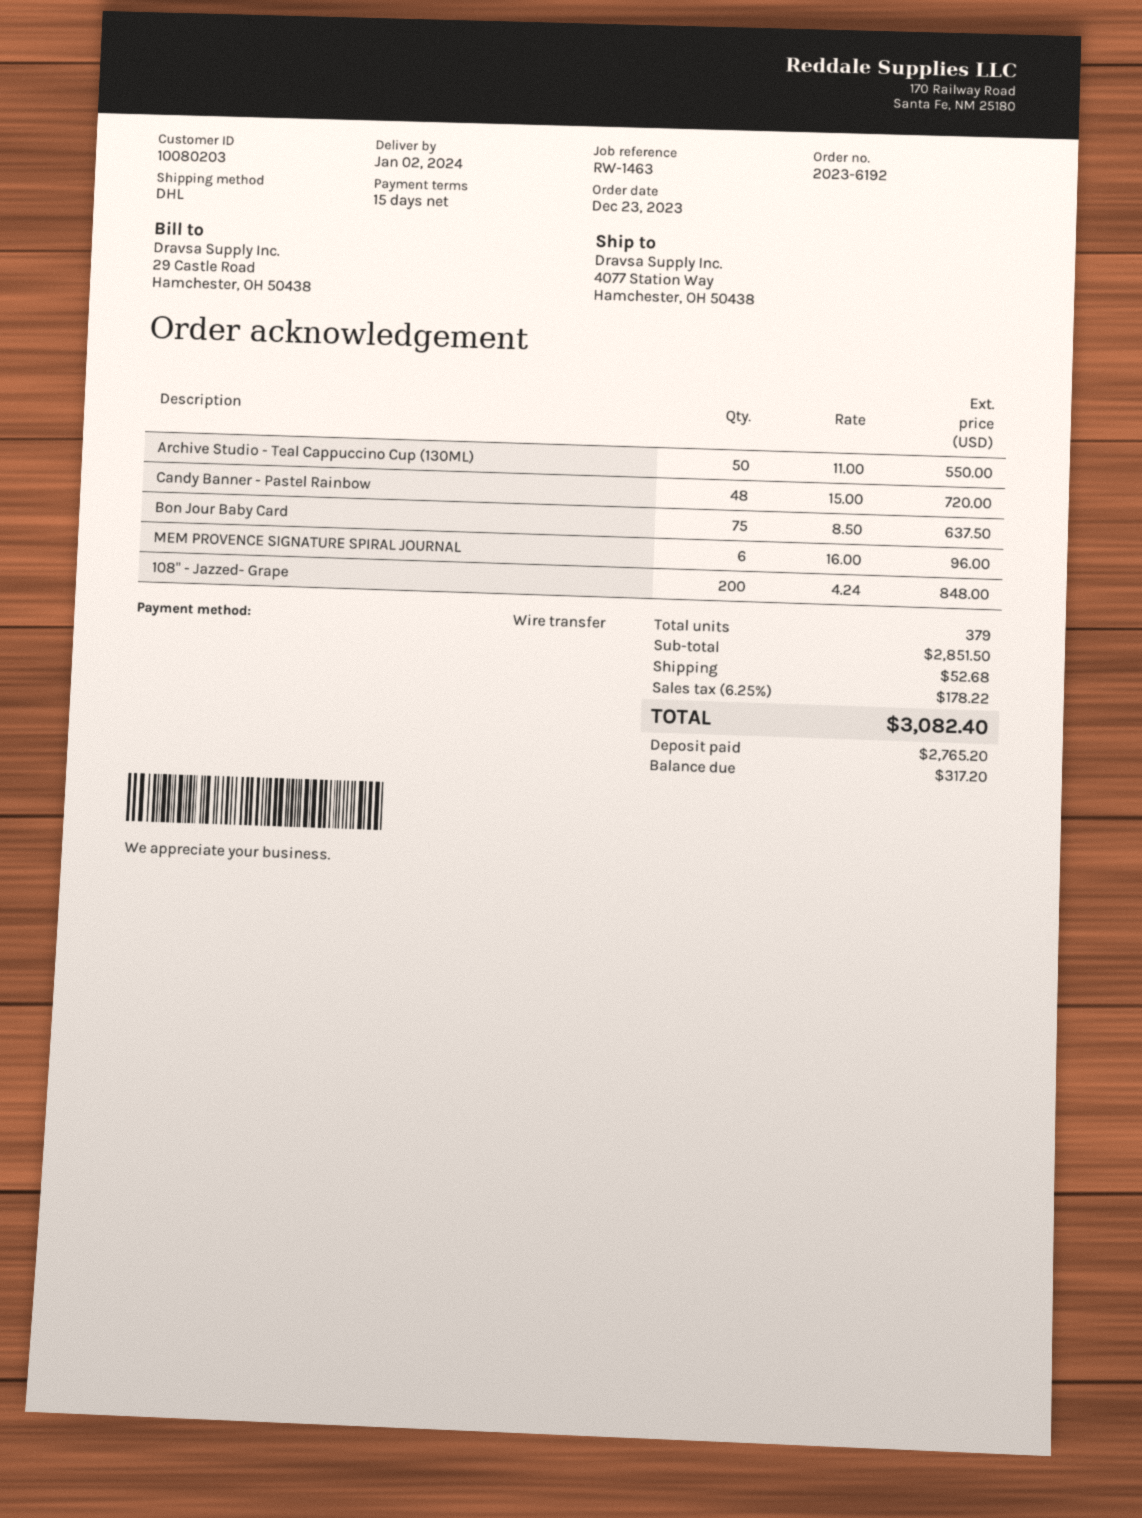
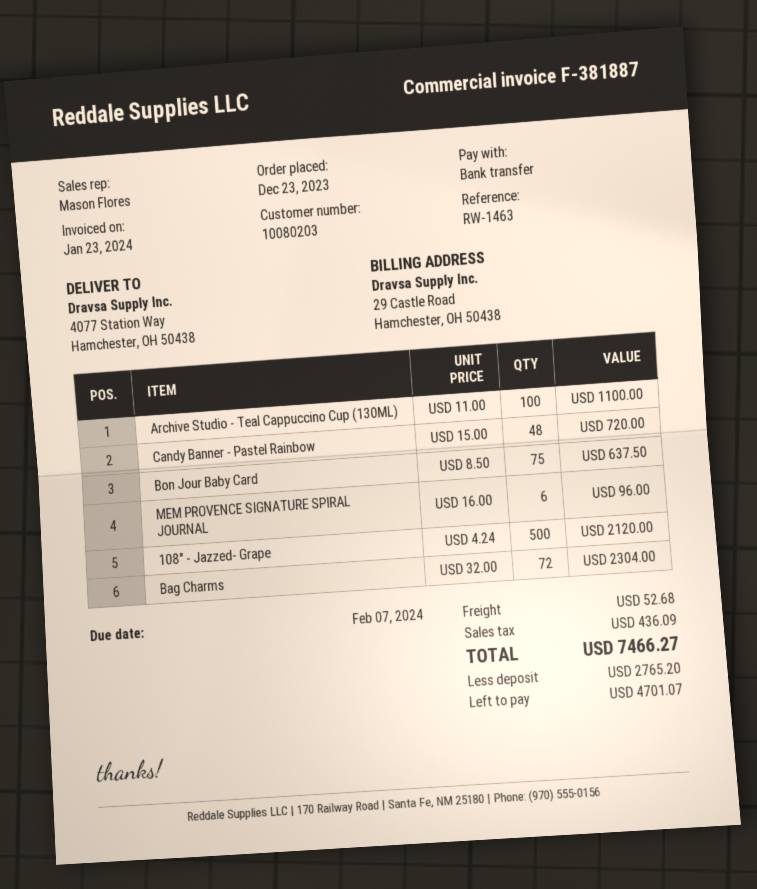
Archive Studio - Teal Cappuccino Cup (130ML): 50 x 11.00 = 550.00 -> 100 x 11.00 = 1100.00
108" - Jazzed- Grape: 200 x 4.24 = 848.00 -> 500 x 4.24 = 2120.00
Bag Charms: none -> 72 x 32.00 = 2304.00
tax: 178.22 -> 436.09
total: 3082.40 -> 7466.27
balance: 317.20 -> 4701.07

